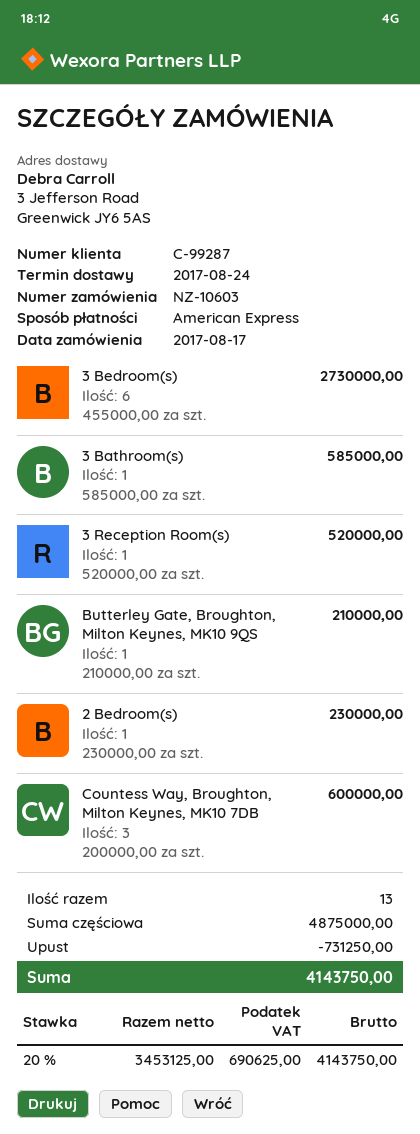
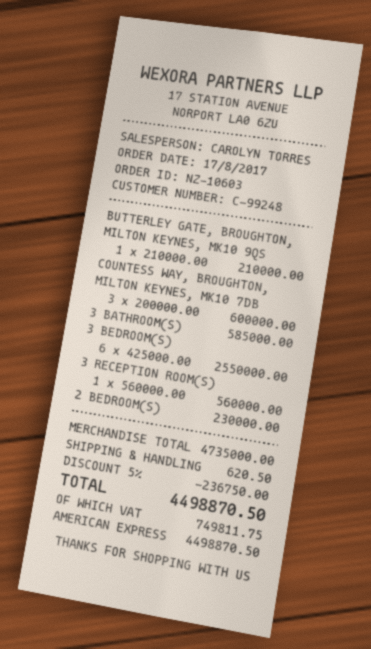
customer number: C-99287 -> C-99248
3 Bedroom(s): 6 x 455000.00 = 2730000.00 -> 6 x 425000.00 = 2550000.00
3 Reception Room(s): 1 x 520000.00 = 520000.00 -> 1 x 560000.00 = 560000.00
subtotal: 4875000.00 -> 4735000.00
discount: 731250.00 -> 236750.00
shipping: none -> 620.50
tax: 690625.00 -> 749811.75
total: 4143750.00 -> 4498870.50

